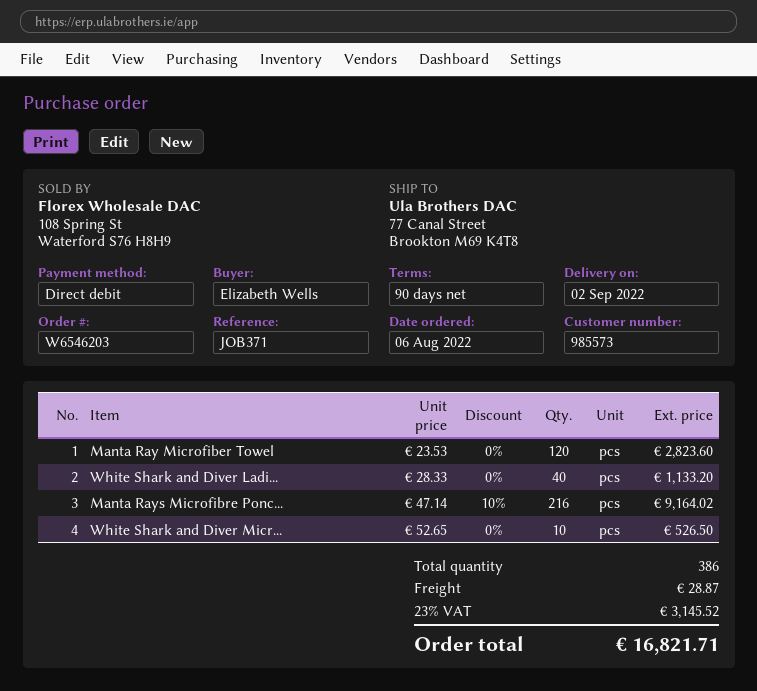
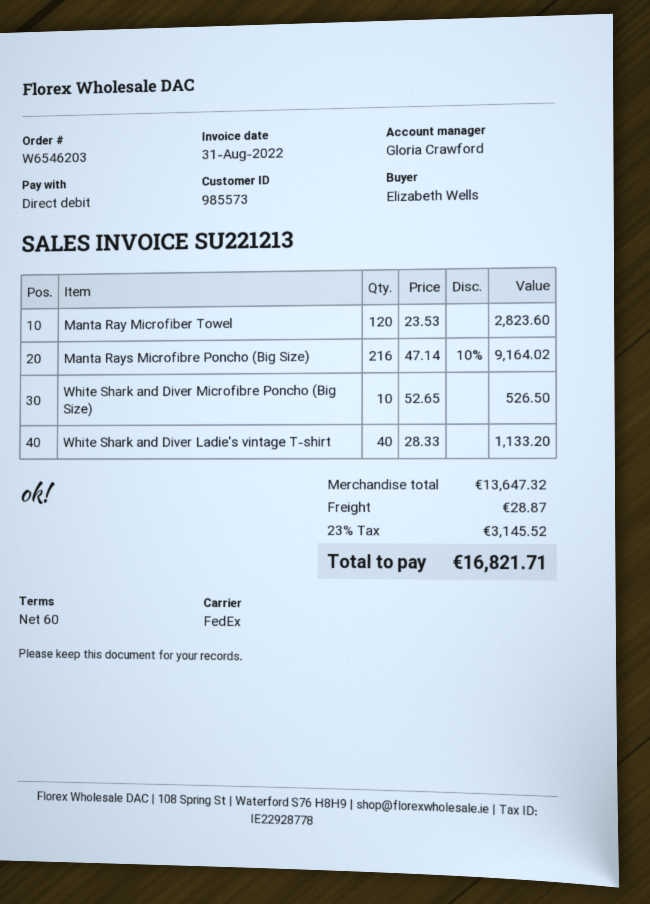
payment terms: 90 days -> 60 days

